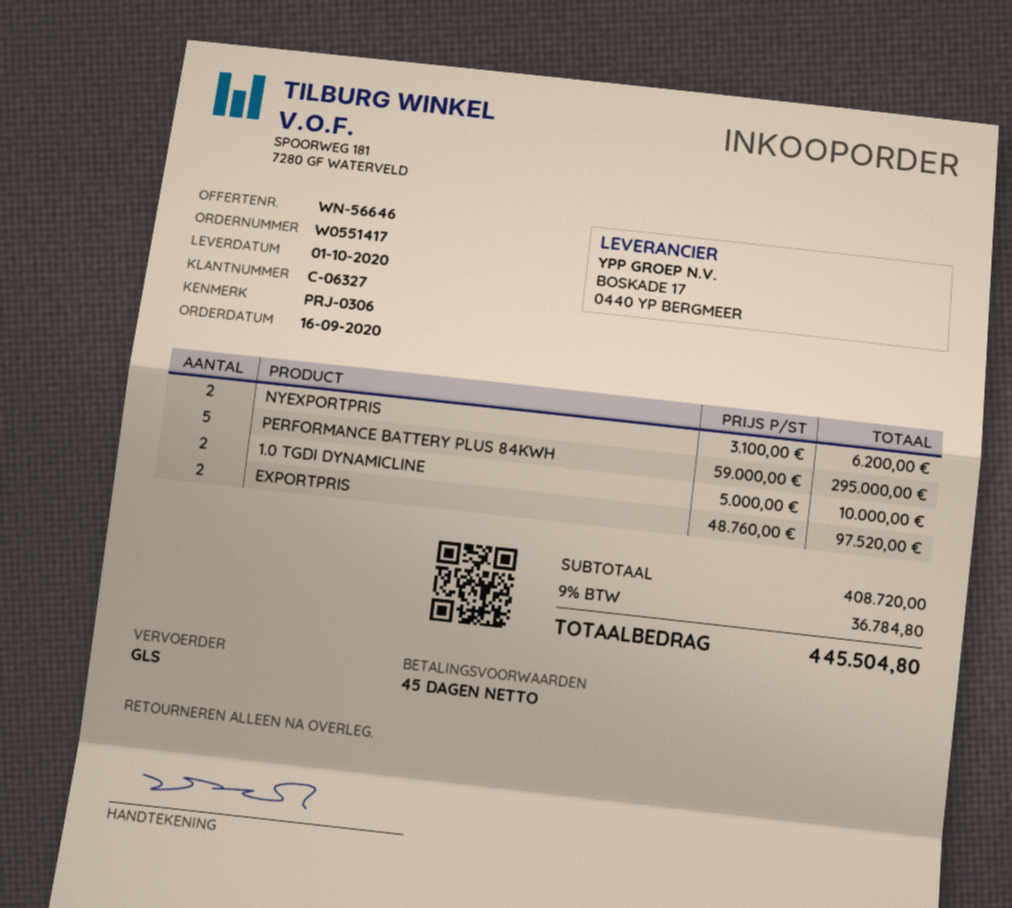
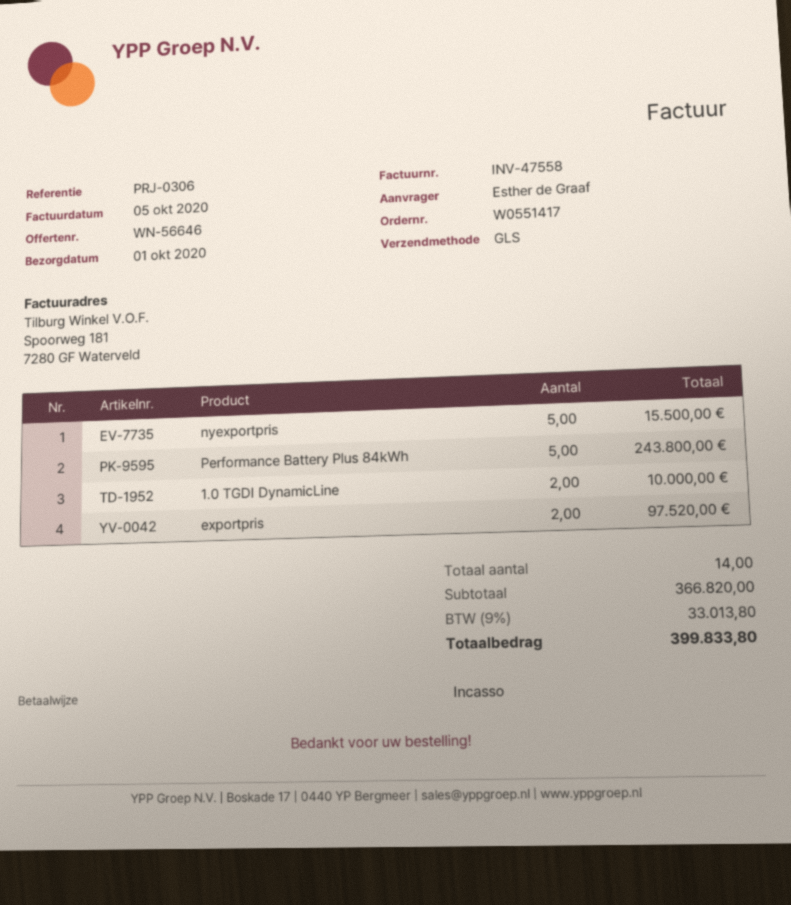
NYEXPORTPRIS: 2 for 6200.00 -> 5 for 15500.00
PERFORMANCE BATTERY PLUS 84KWH: 5 for 295000.00 -> 5 for 243800.00
subtotal: 408720.00 -> 366820.00
tax: 9% = 36784.80 -> 9% = 33013.80
total: 445504.80 -> 399833.80

